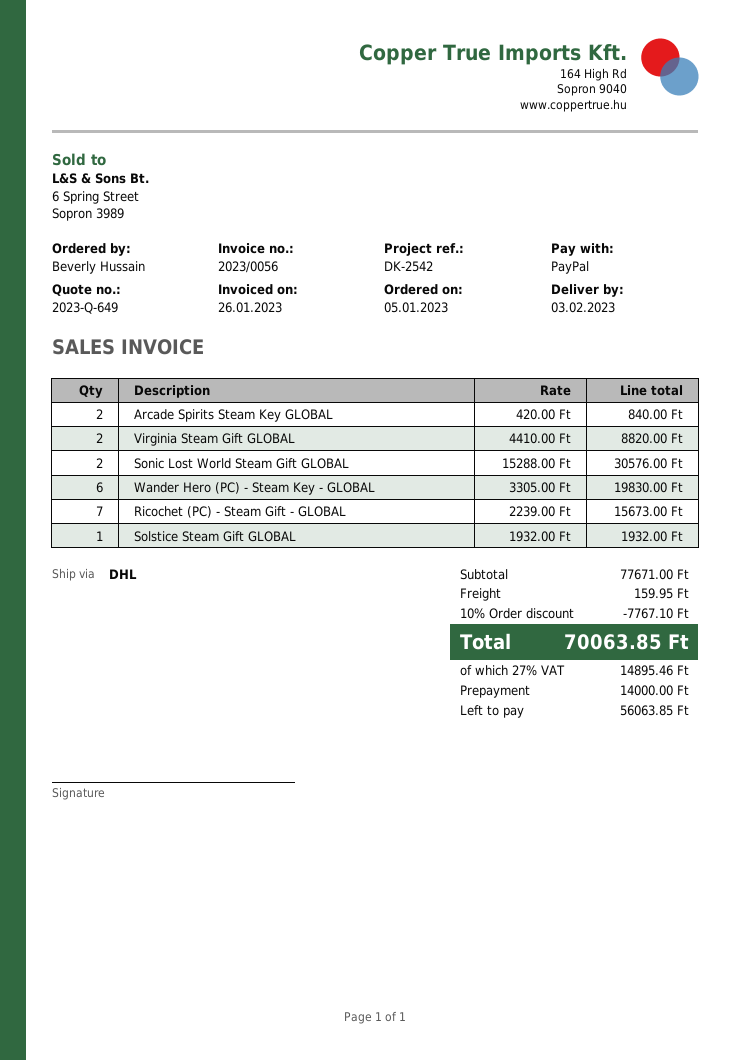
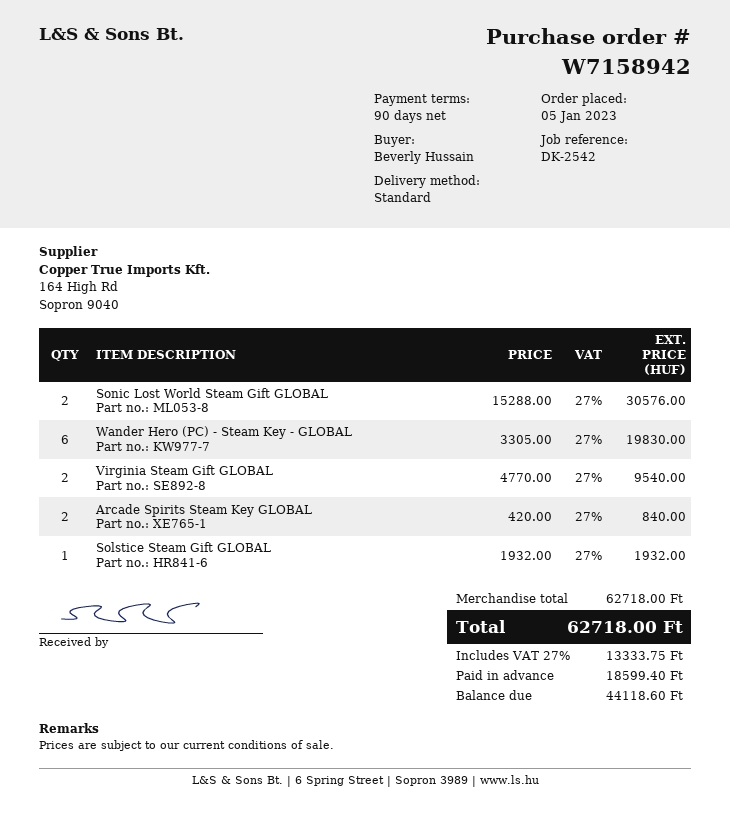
shipping method: DHL -> standard
Virginia Steam Gift GLOBAL: 2 x 4410.00 = 8820.00 -> 2 x 4770.00 = 9540.00
Ricochet (PC) - Steam Gift - GLOBAL: 7 x 2239.00 = 15673.00 -> none
subtotal: 77671.00 -> 62718.00
discount: 10% = 7767.10 -> none
shipping: 159.95 -> none
tax: 27% = 14895.46 -> 27% = 13333.75
total: 70063.85 -> 62718.00
deposit: 14000.00 -> 18599.40
balance: 56063.85 -> 44118.60

